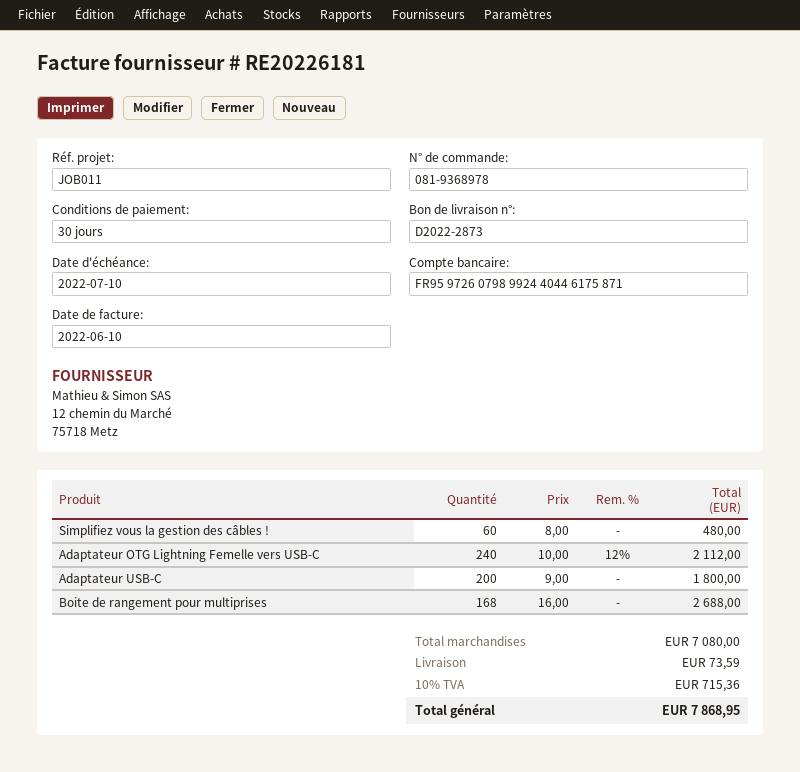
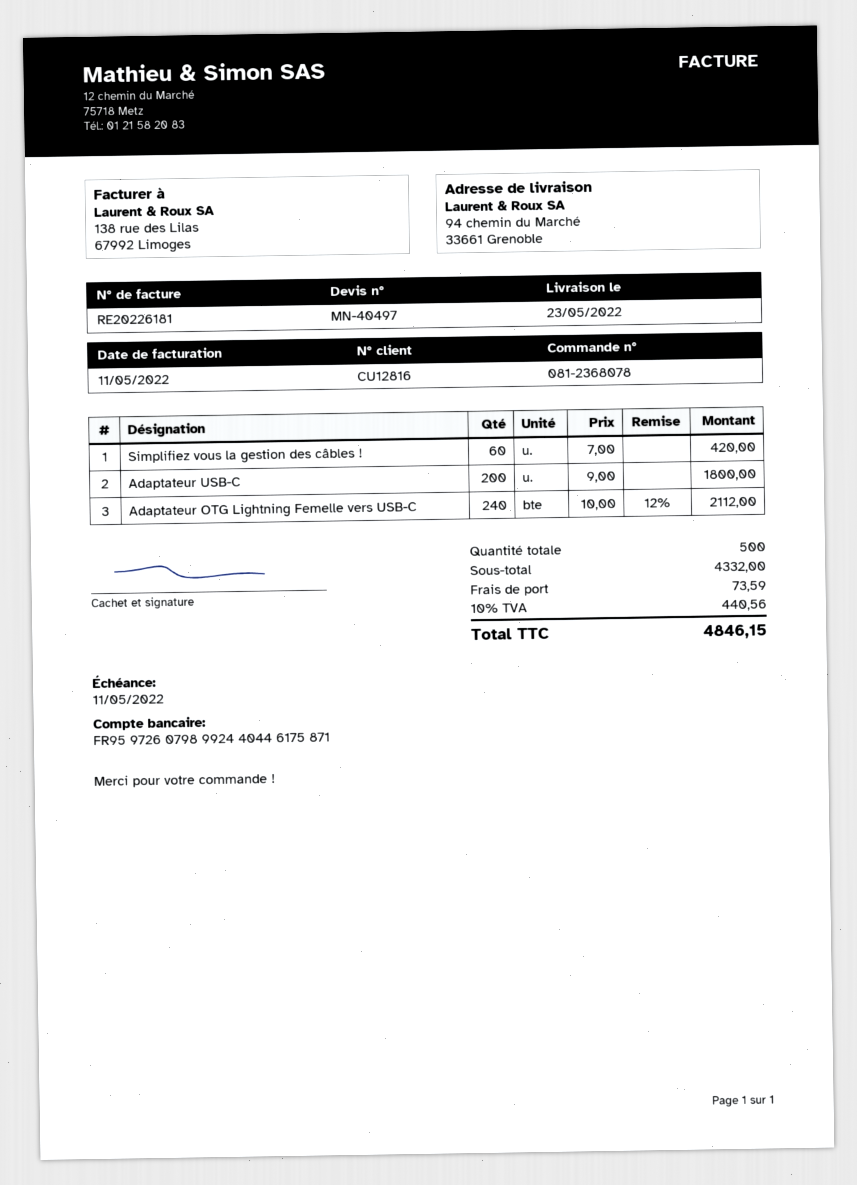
order number: 081-9368978 -> 081-2368078
invoice date: 2022-06-10 -> 2022-05-11
due date: 2022-07-10 -> 2022-05-11
Simplifiez vous la gestion des câbles !: 60 x 8.00 = 480.00 -> 60 x 7.00 = 420.00
Boite de rangement pour multiprises: 168 x 16.00 = 2688.00 -> none
subtotal: 7080.00 -> 4332.00
tax: 10% = 715.36 -> 10% = 440.56
total: 7868.95 -> 4846.15

